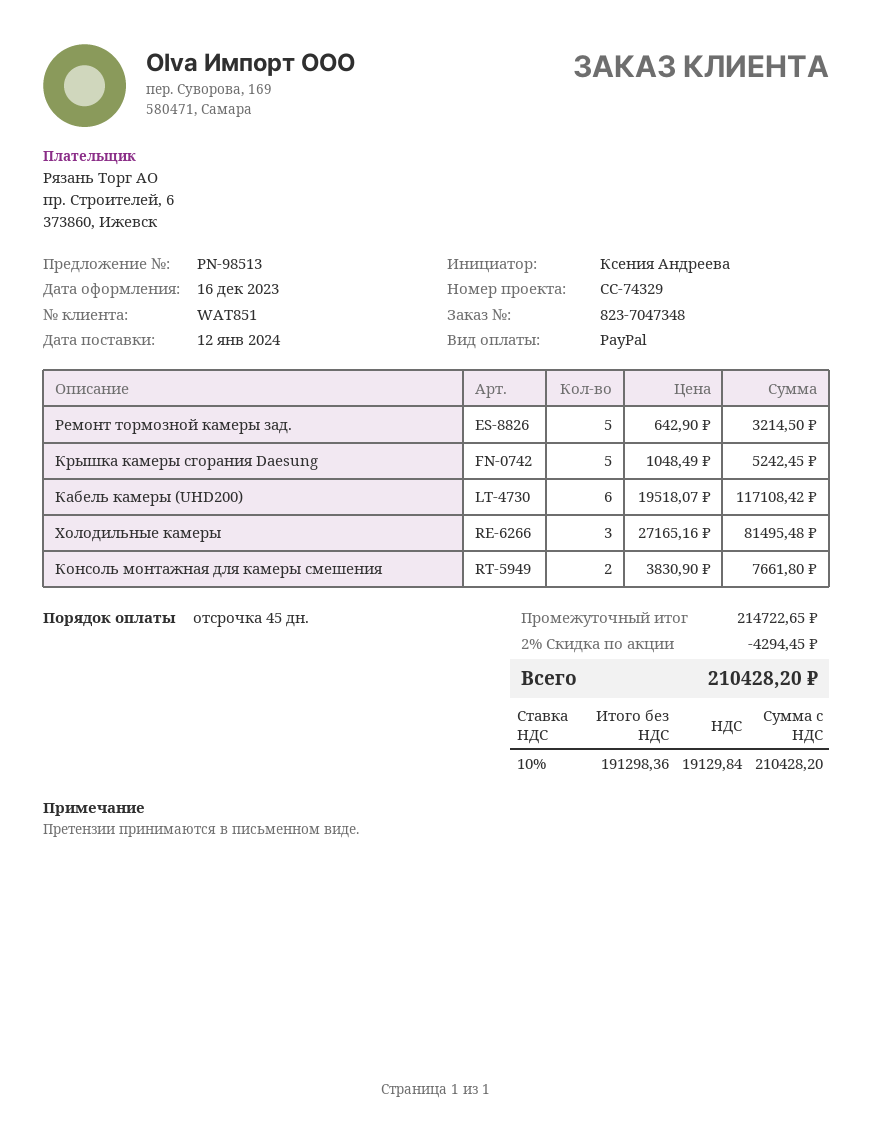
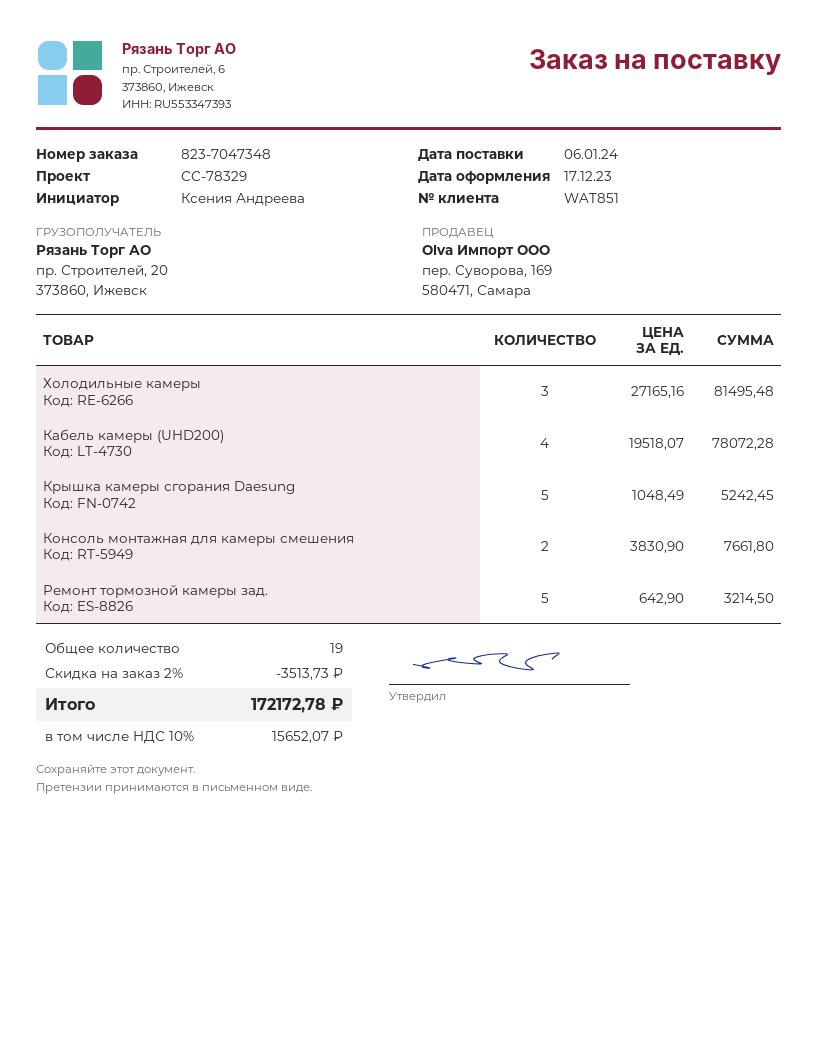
order date: 2023-12-16 -> 2023-12-17
delivery date: 2024-01-12 -> 2024-01-06
reference: CC-74329 -> CC-78329
Кабель камеры (UHD200): 6 x 19518.07 = 117108.42 -> 4 x 19518.07 = 78072.28
discount: 2% = 4294.45 -> 2% = 3513.73
tax: 10% = 19129.84 -> 10% = 15652.07
total: 210428.20 -> 172172.78

